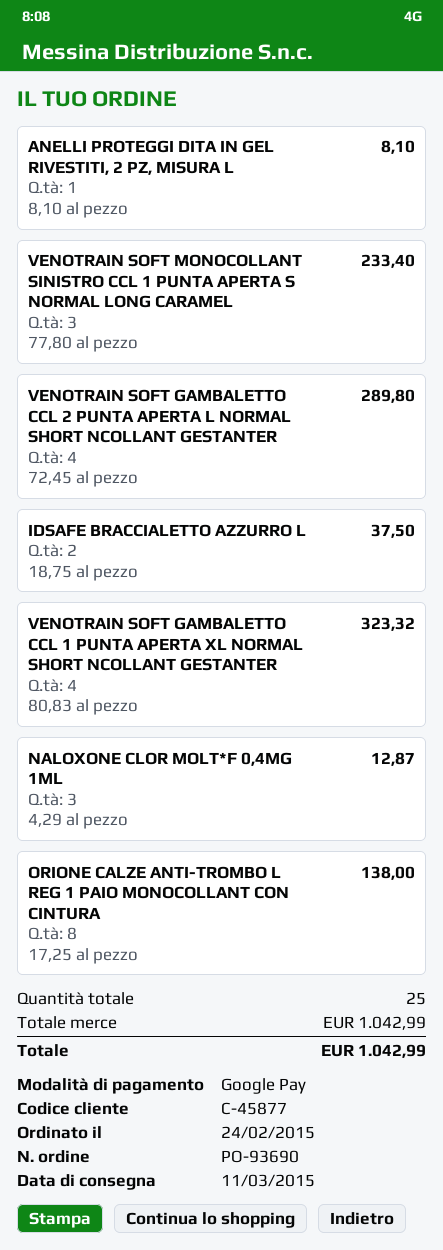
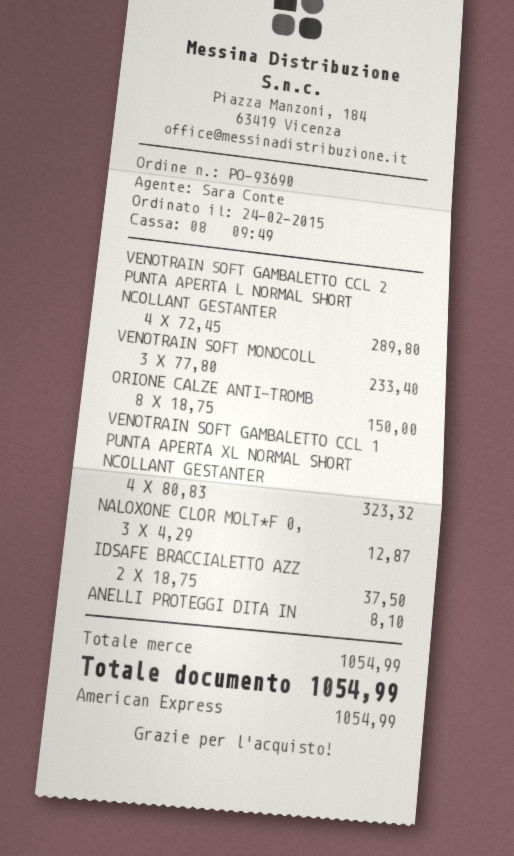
payment method: Google Pay -> American Express
ORIONE CALZE ANTI-TROMBO L REG 1 PAIO MONOCOLLANT CON CINTURA: 8 x 17.25 = 138.00 -> 8 x 18.75 = 150.00
subtotal: 1042.99 -> 1054.99
total: 1042.99 -> 1054.99

